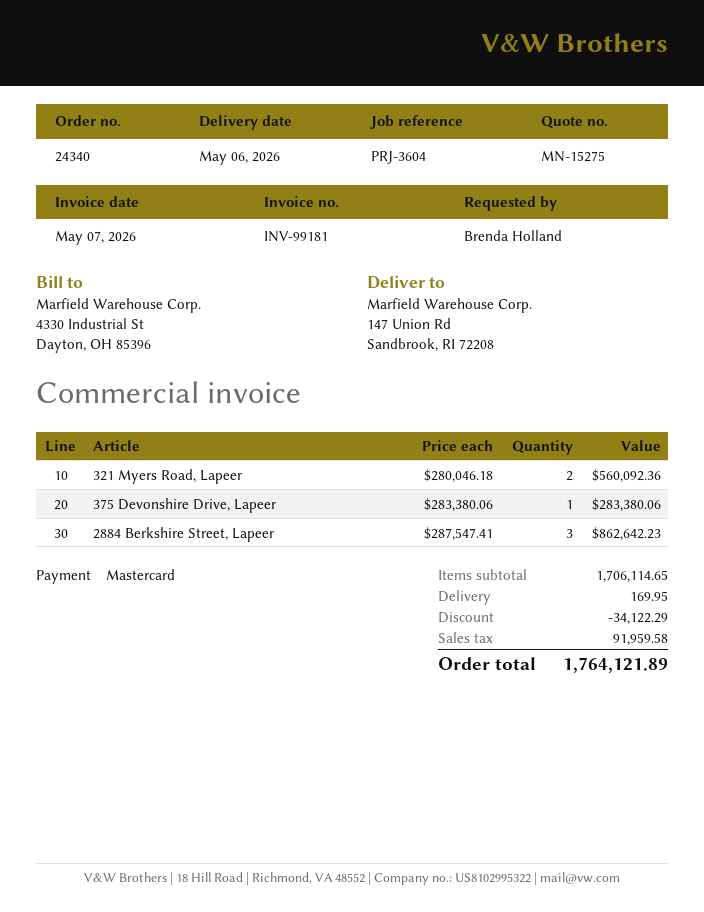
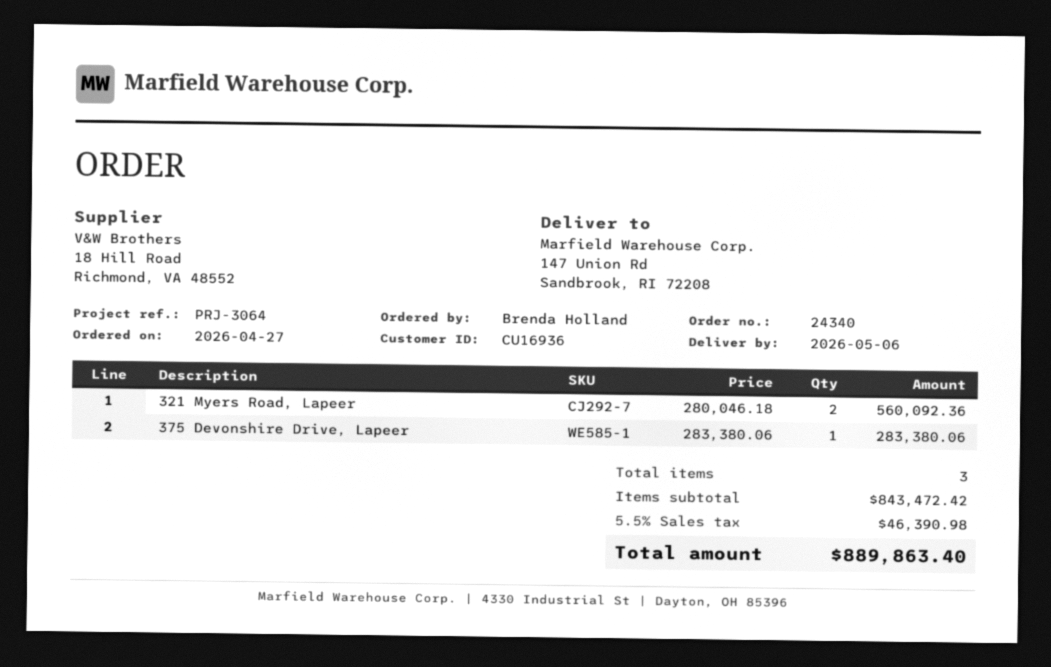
reference: PRJ-3604 -> PRJ-3064
2884 Berkshire Street, Lapeer: 3 x 287547.41 = 862642.23 -> none
subtotal: 1706114.65 -> 843472.42
discount: 34122.29 -> none
shipping: 169.95 -> none
tax: 91959.58 -> 46390.98
total: 1764121.89 -> 889863.40

